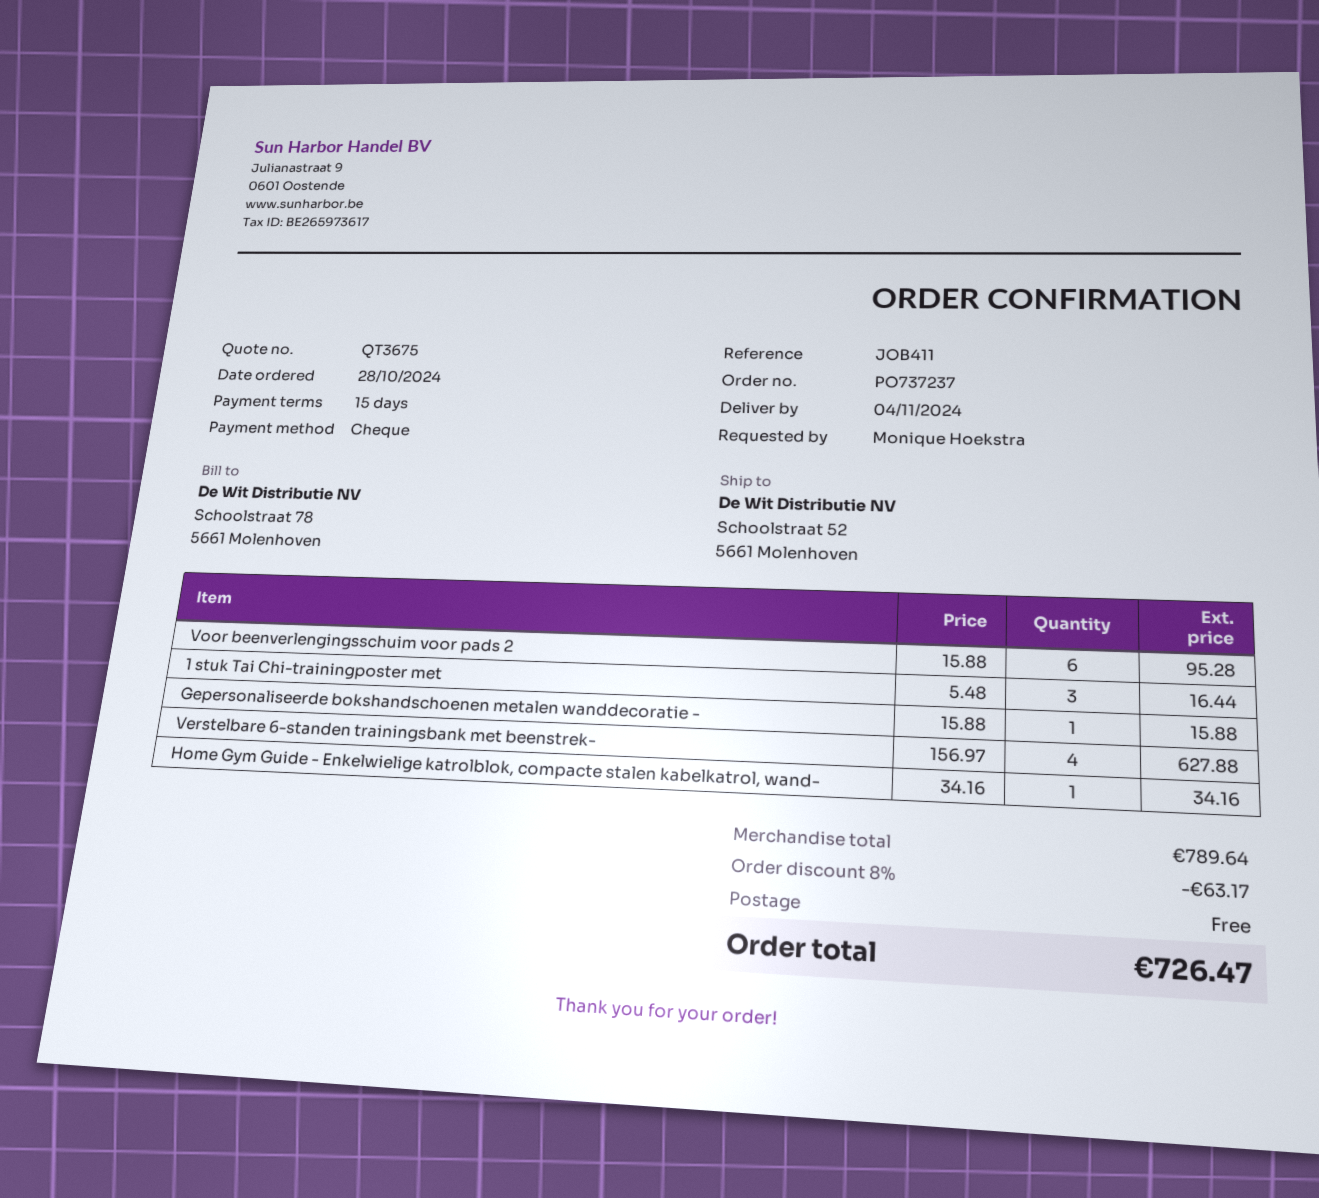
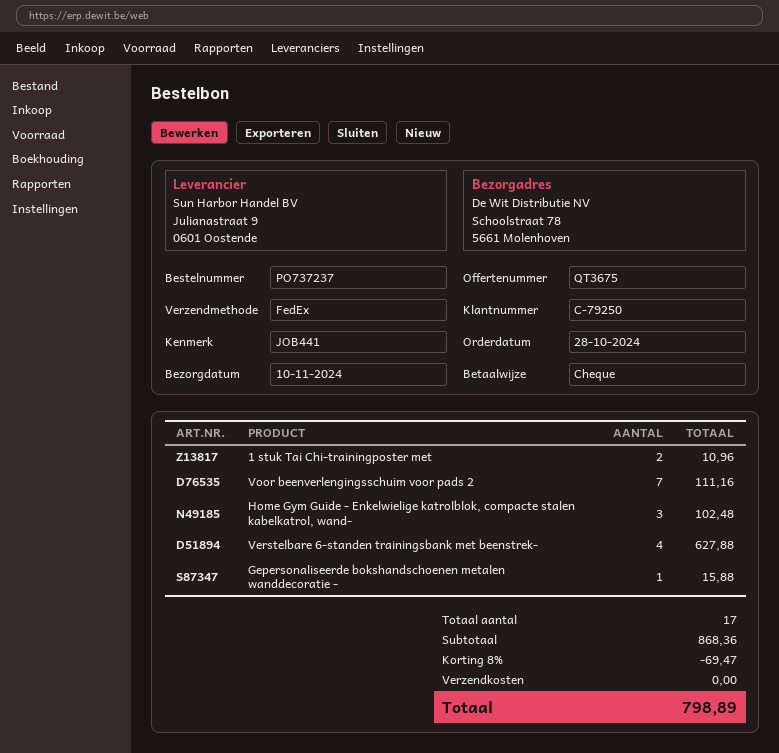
delivery date: 2024-11-04 -> 2024-11-10
reference: JOB411 -> JOB441
ship to: Schoolstraat 52, 5661 Molenhoven -> Schoolstraat 78, 5661 Molenhoven
Voor beenverlengingsschuim voor pads 2: 6 for 95.28 -> 7 for 111.16
1 stuk Tai Chi-trainingposter met: 3 for 16.44 -> 2 for 10.96
Home Gym Guide - Enkelwielige katrolblok, compacte stalen kabelkatrol, wand-: 1 for 34.16 -> 3 for 102.48
subtotal: 789.64 -> 868.36
discount: 8% = 63.17 -> 8% = 69.47
total: 726.47 -> 798.89

